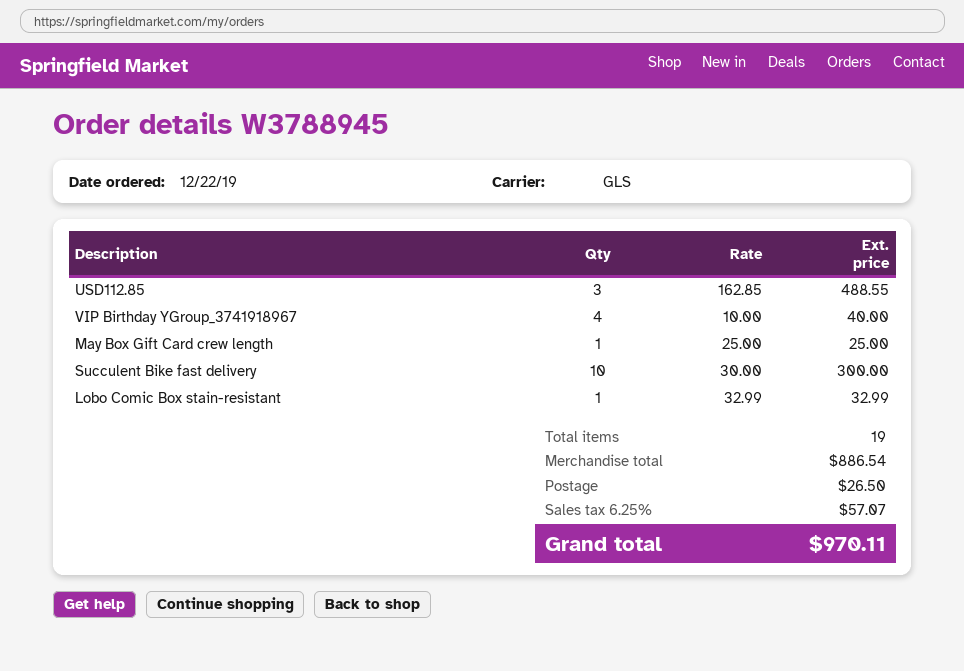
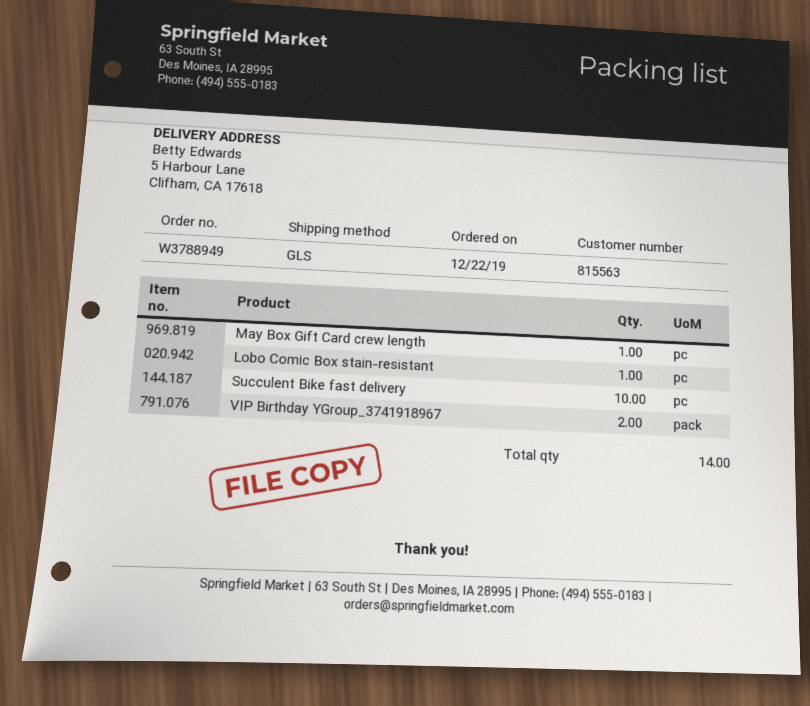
order number: W3788945 -> W3788949
USD112.85: 3 -> none
VIP Birthday YGroup_3741918967: 4 -> 2
total quantity: 19 -> 14

